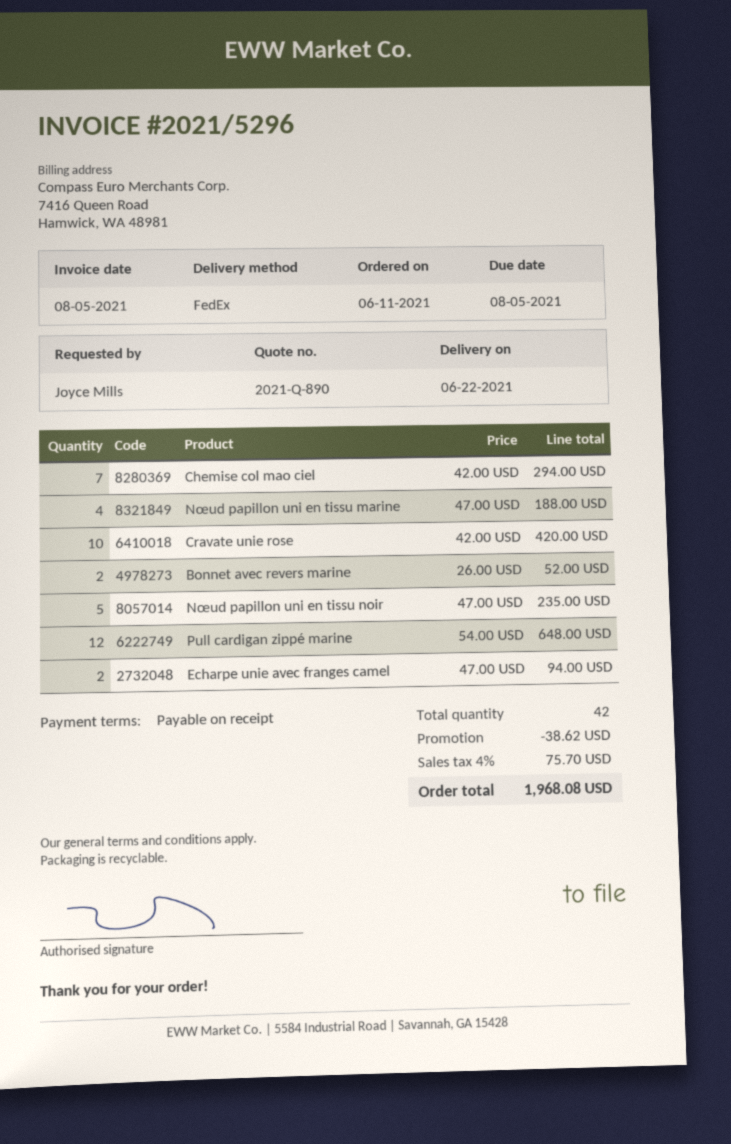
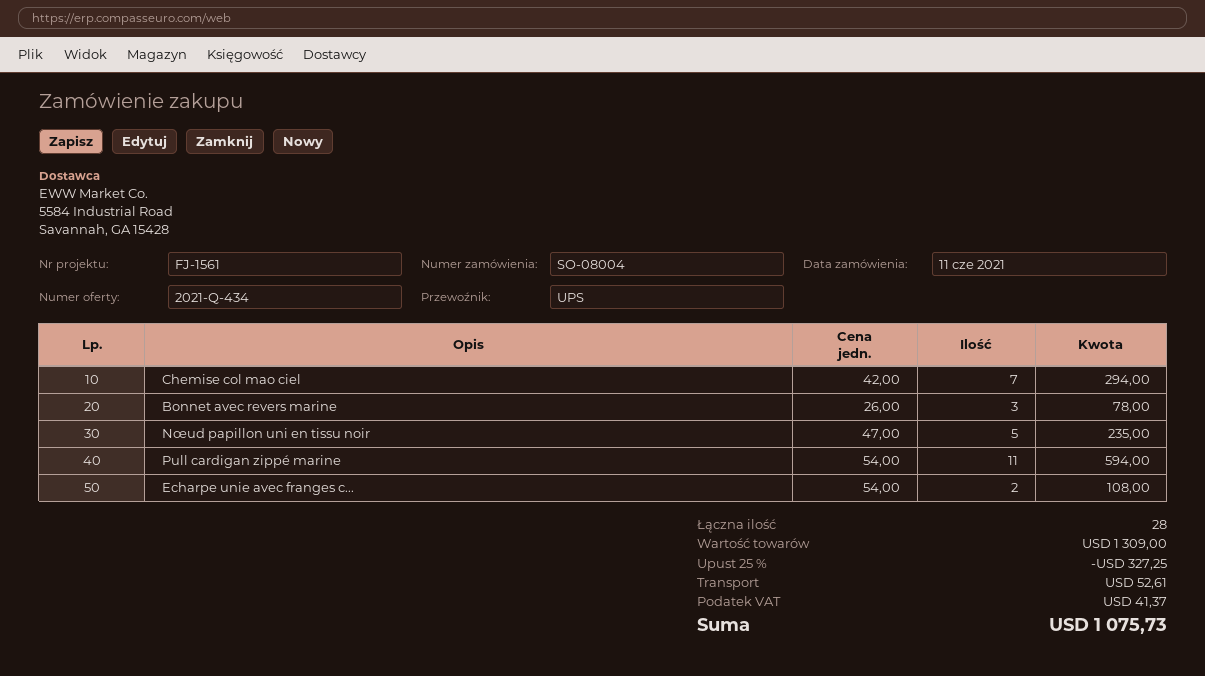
quote number: 2021-Q-890 -> 2021-Q-434
shipping method: FedEx -> UPS
Nœud papillon uni en tissu marine: 4 x 47.00 = 188.00 -> none
Cravate unie rose: 10 x 42.00 = 420.00 -> none
Bonnet avec revers marine: 2 x 26.00 = 52.00 -> 3 x 26.00 = 78.00
Pull cardigan zippé marine: 12 x 54.00 = 648.00 -> 11 x 54.00 = 594.00
Echarpe unie avec franges camel: 2 x 47.00 = 94.00 -> 2 x 54.00 = 108.00
total quantity: 42 -> 28
discount: 38.62 -> 327.25
shipping: none -> 52.61
tax: 75.70 -> 41.37
total: 1968.08 -> 1075.73

